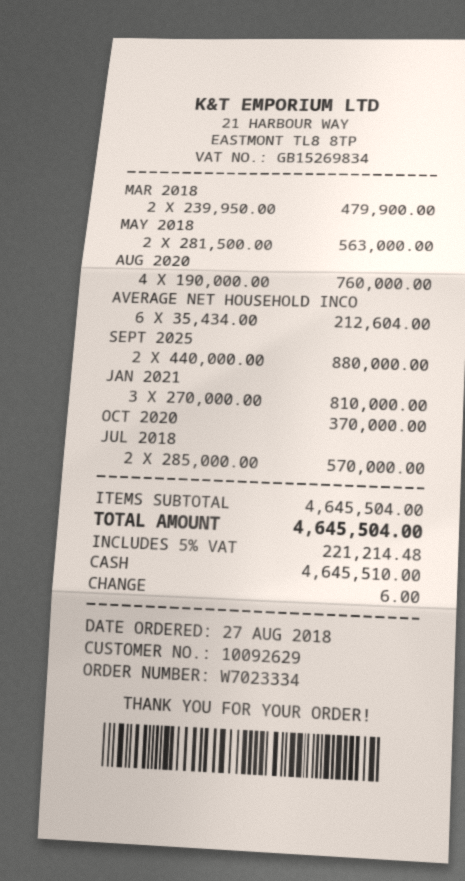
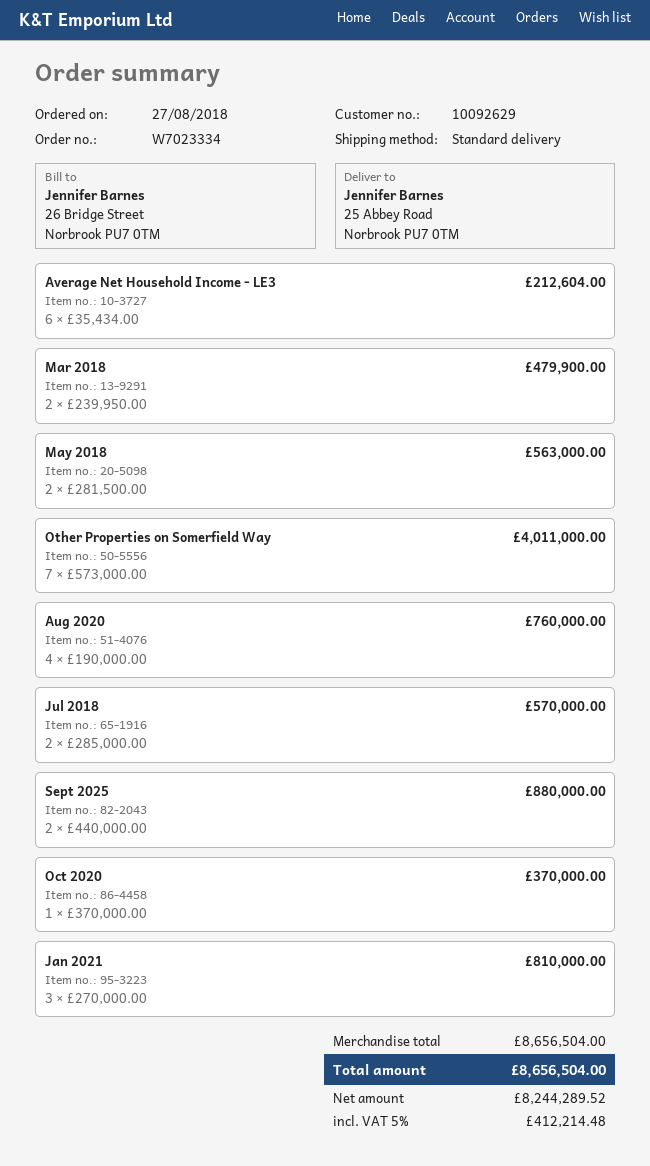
Other Properties on Somerfield Way: none -> 7 x 573000.00 = 4011000.00
subtotal: 4645504.00 -> 8656504.00
tax: 5% = 221214.48 -> 5% = 412214.48
total: 4645504.00 -> 8656504.00

